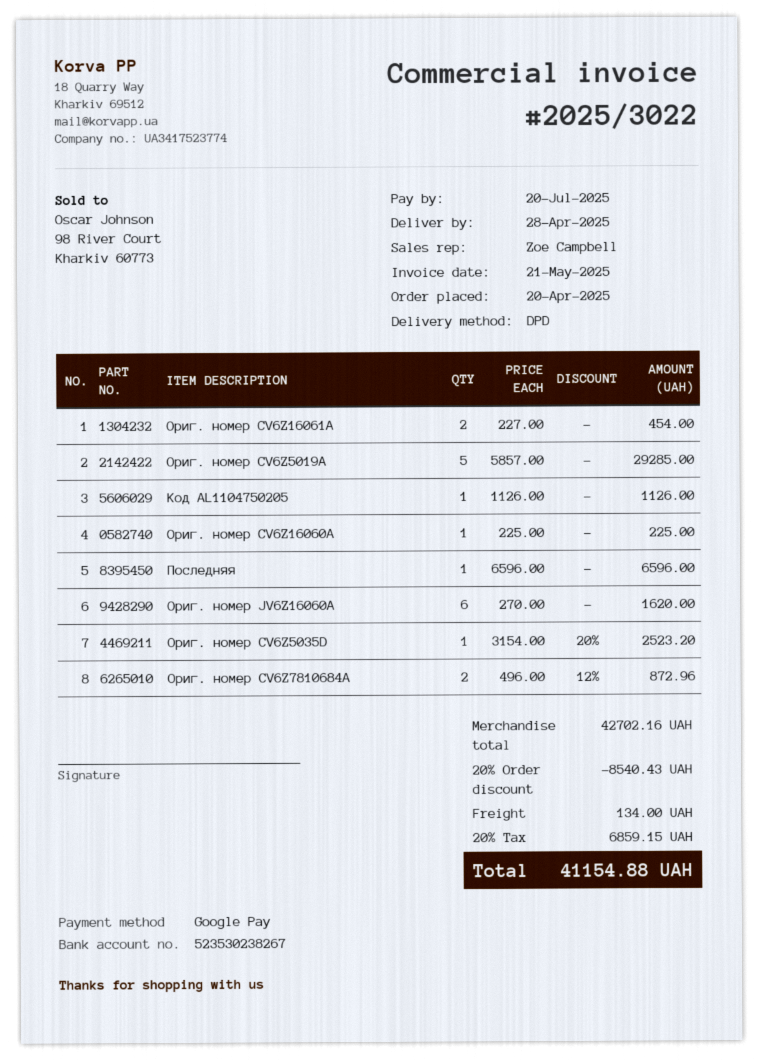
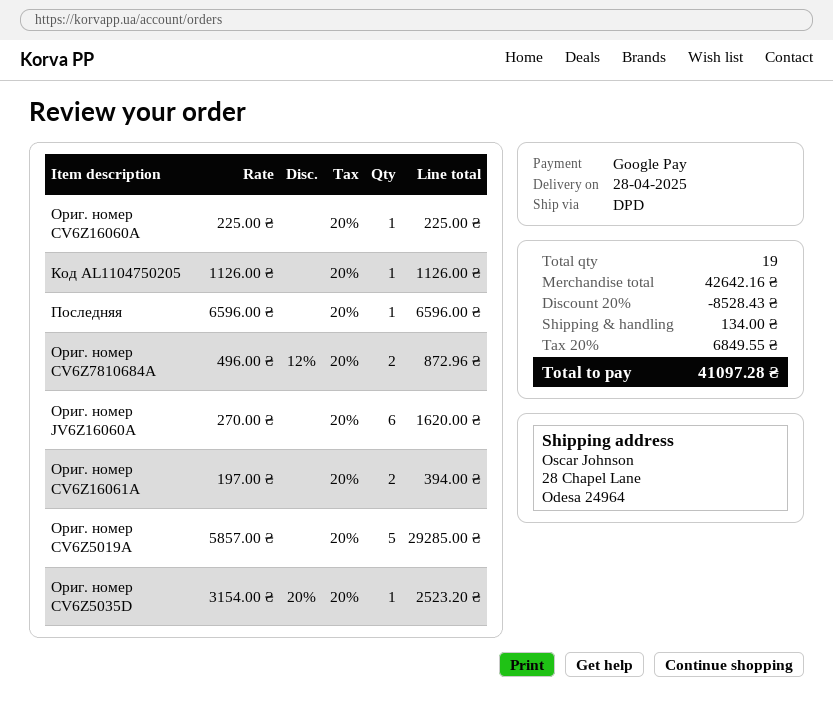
Ориг. номер CV6Z16061A: 2 x 227.00 = 454.00 -> 2 x 197.00 = 394.00
subtotal: 42702.16 -> 42642.16
discount: 20% = 8540.43 -> 20% = 8528.43
tax: 20% = 6859.15 -> 20% = 6849.55
total: 41154.88 -> 41097.28

